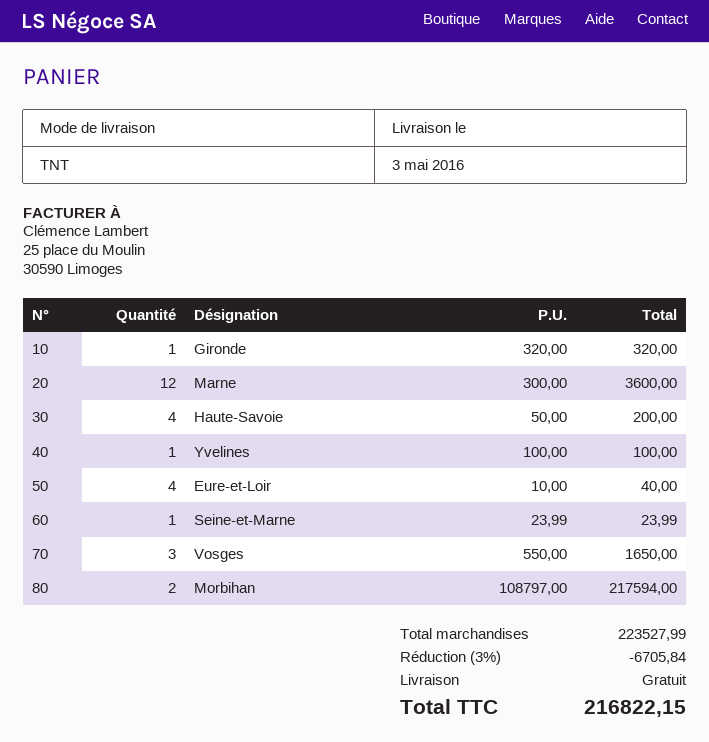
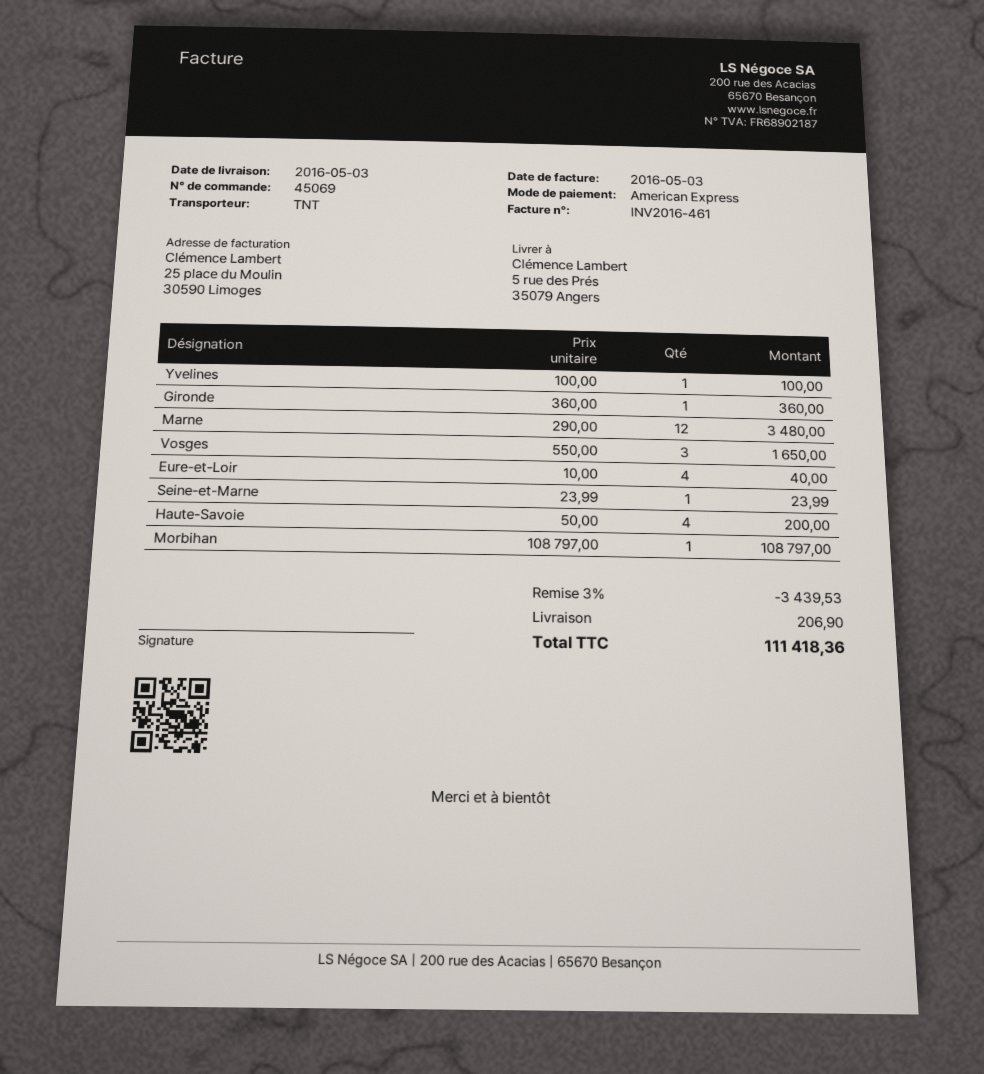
Gironde: 1 x 320.00 = 320.00 -> 1 x 360.00 = 360.00
Marne: 12 x 300.00 = 3600.00 -> 12 x 290.00 = 3480.00
Morbihan: 2 x 108797.00 = 217594.00 -> 1 x 108797.00 = 108797.00
discount: 3% = 6705.84 -> 3% = 3439.53
shipping: 0.00 -> 206.90
total: 216822.15 -> 111418.36

